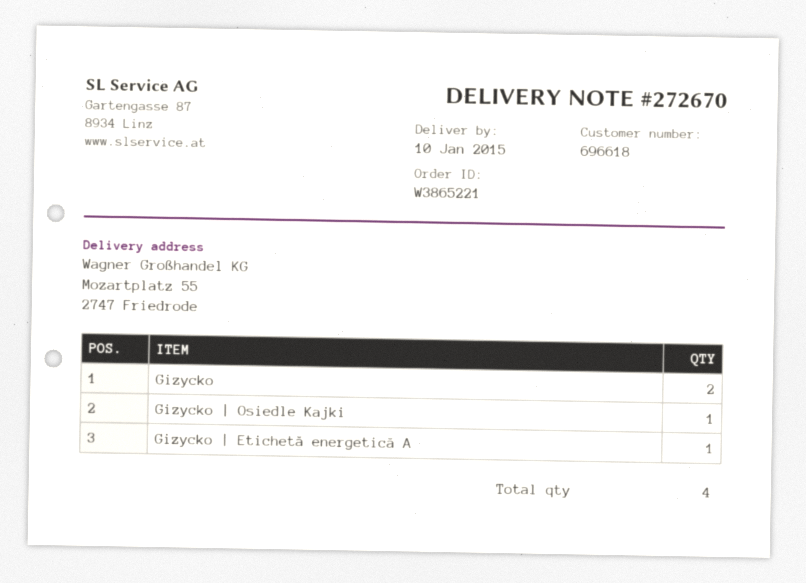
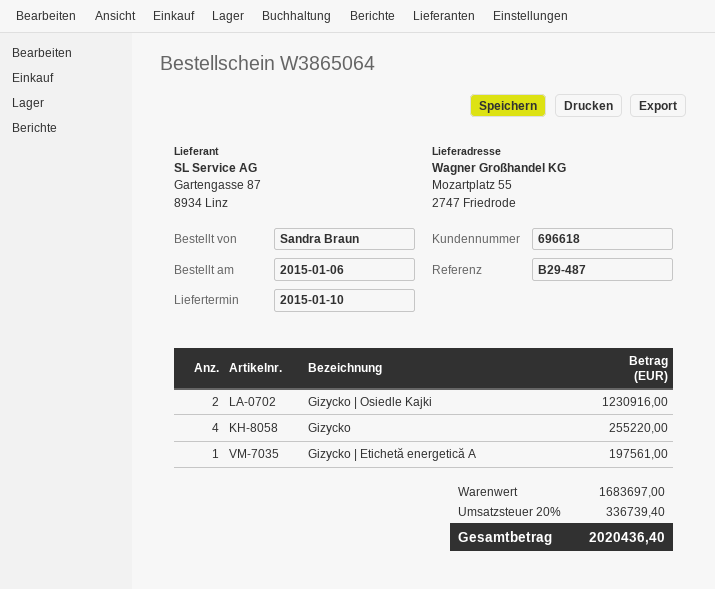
order number: W3865221 -> W3865064
Gizycko: 2 -> 4
Gizycko | Osiedle Kajki: 1 -> 2

